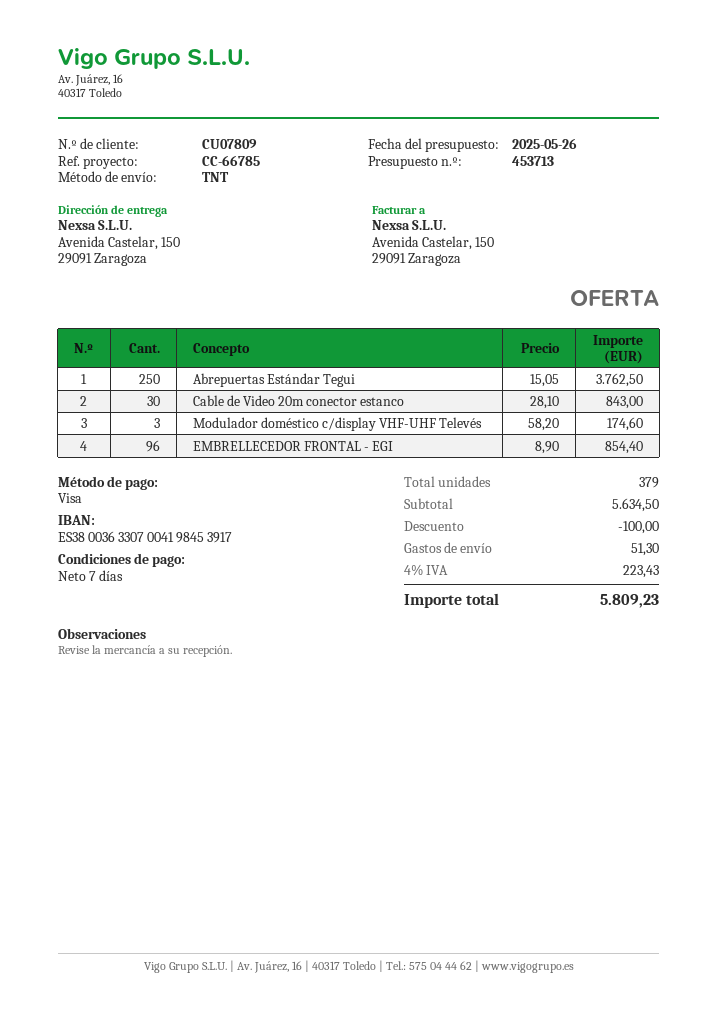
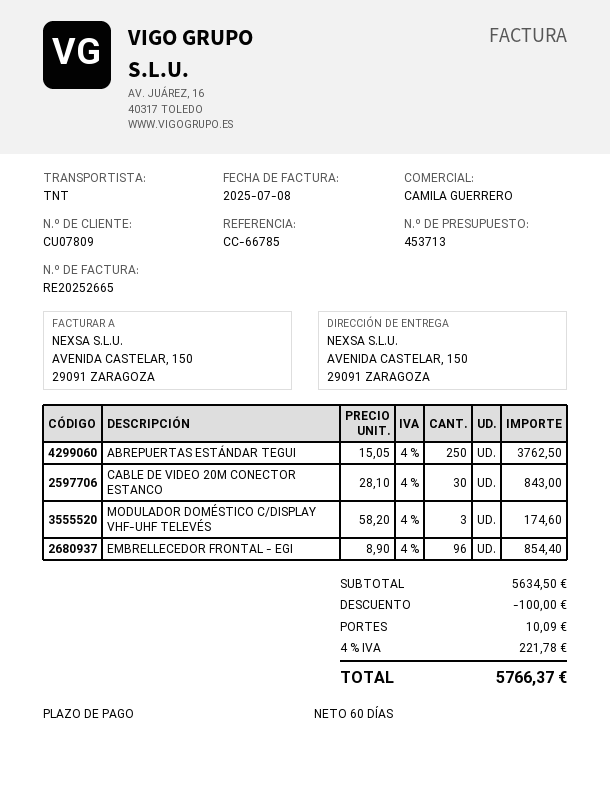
payment terms: 7 days -> 60 days
shipping: 51.30 -> 10.09
tax: 4% = 223.43 -> 4% = 221.78
total: 5809.23 -> 5766.37

